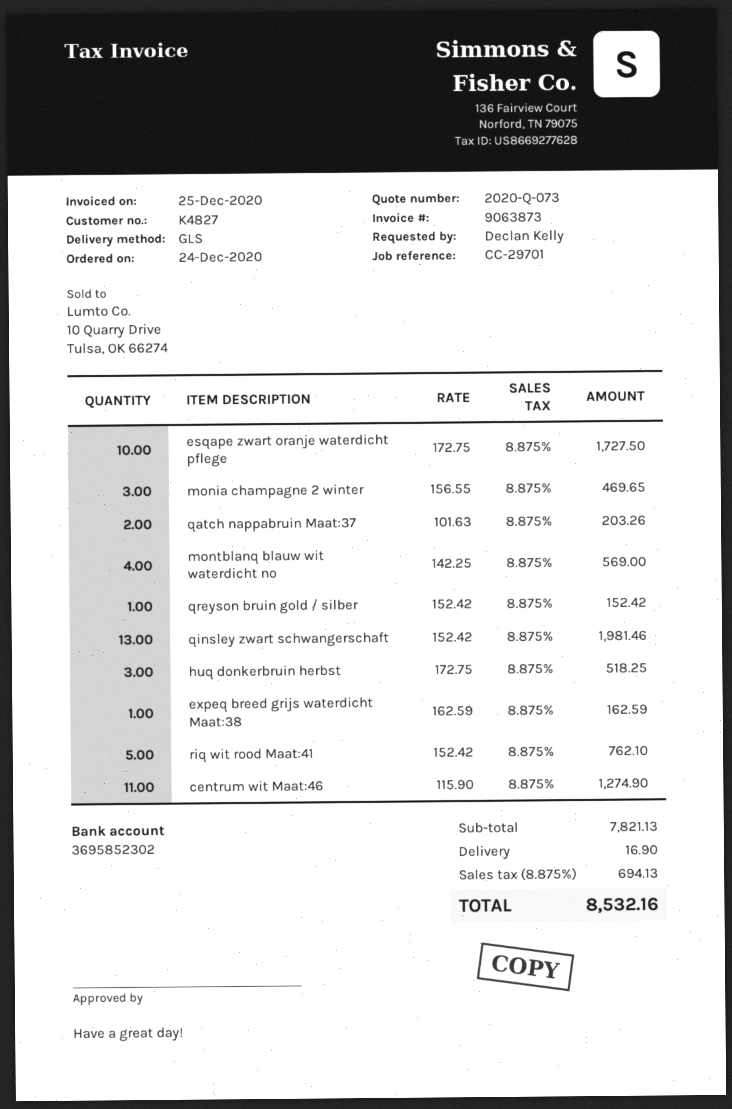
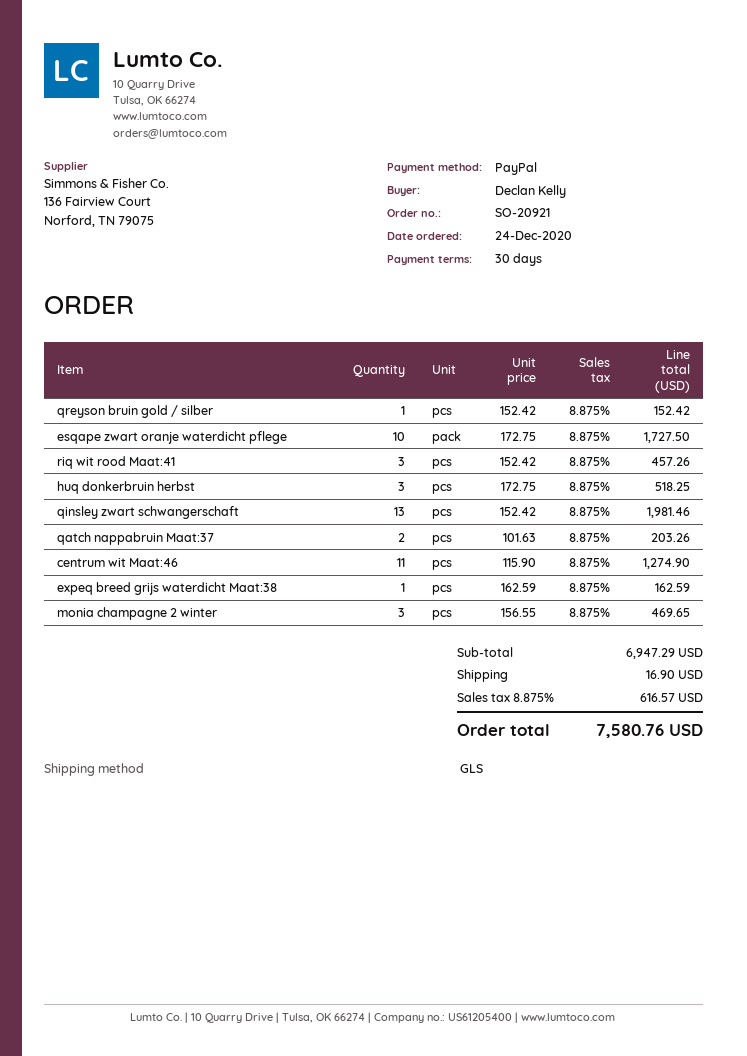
montblanq blauw wit waterdicht no: 4 x 142.25 = 569.00 -> none
riq wit rood Maat:41: 5 x 152.42 = 762.10 -> 3 x 152.42 = 457.26
subtotal: 7821.13 -> 6947.29
tax: 8.875% = 694.13 -> 8.875% = 616.57
total: 8532.16 -> 7580.76

